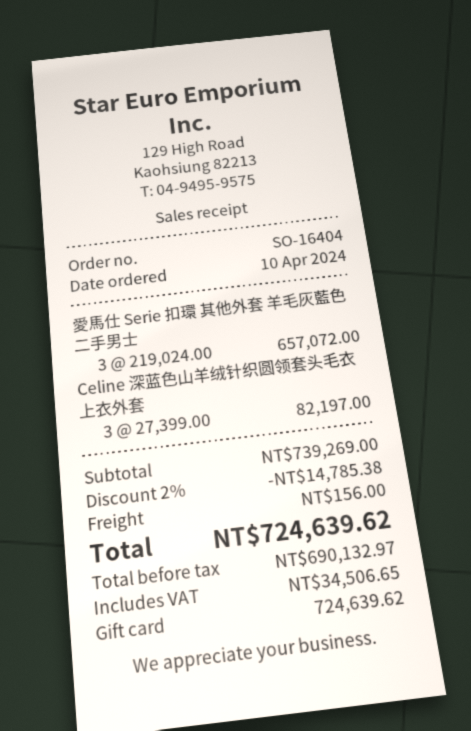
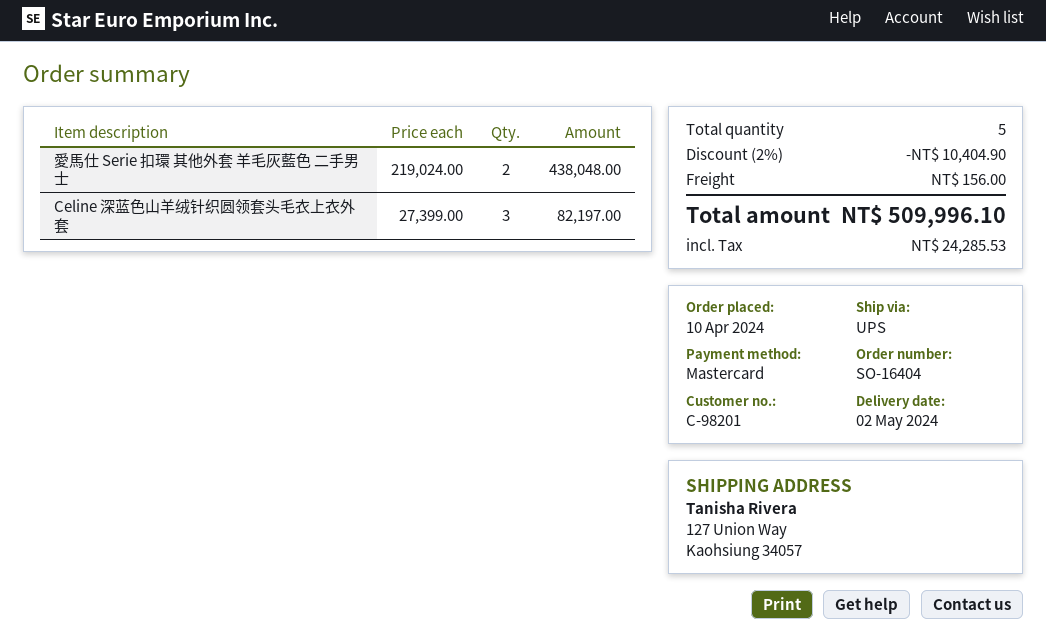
payment method: gift card -> Mastercard
愛馬仕 Serie 扣環 其他外套 羊毛灰藍色 二手男士: 3 x 219024.00 = 657072.00 -> 2 x 219024.00 = 438048.00
discount: 2% = 14785.38 -> 2% = 10404.90
tax: 34506.65 -> 24285.53
total: 724639.62 -> 509996.10

